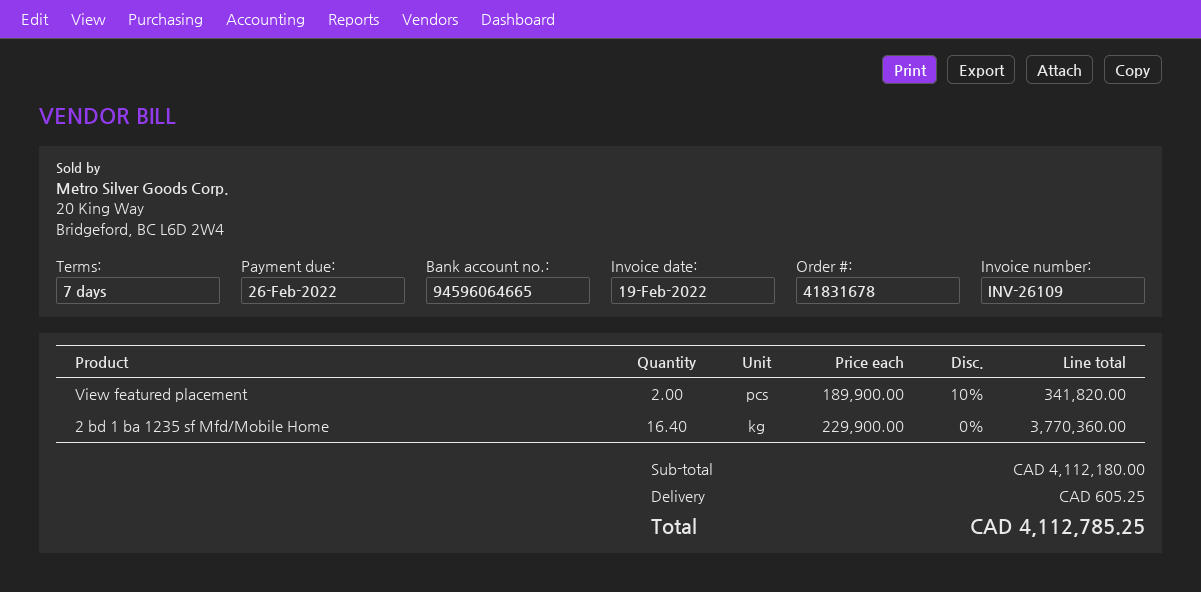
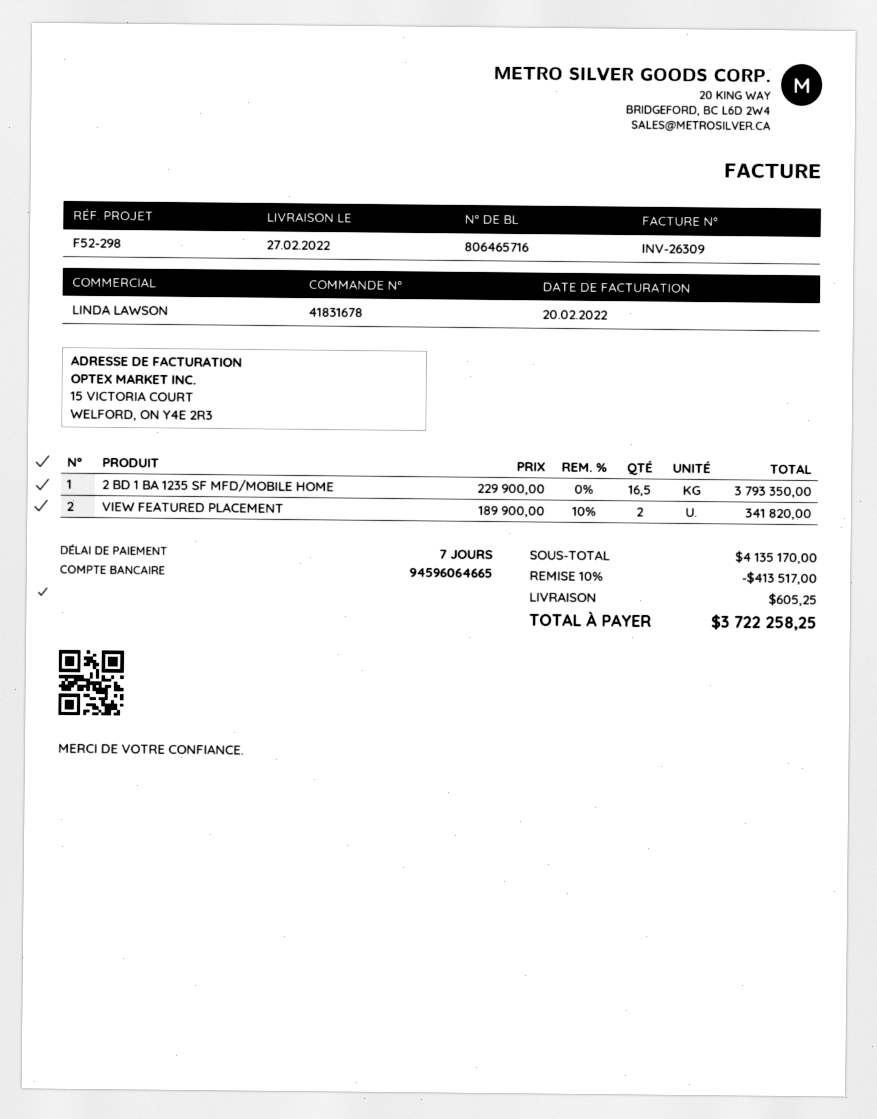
invoice number: INV-26109 -> INV-26309
invoice date: 2022-02-19 -> 2022-02-20
2 bd 1 ba 1235 sf Mfd/Mobile Home: 16.4 x 229900.00 = 3770360.00 -> 16.5 x 229900.00 = 3793350.00
subtotal: 4112180.00 -> 4135170.00
discount: none -> 10% = 413517.00
total: 4112785.25 -> 3722258.25

